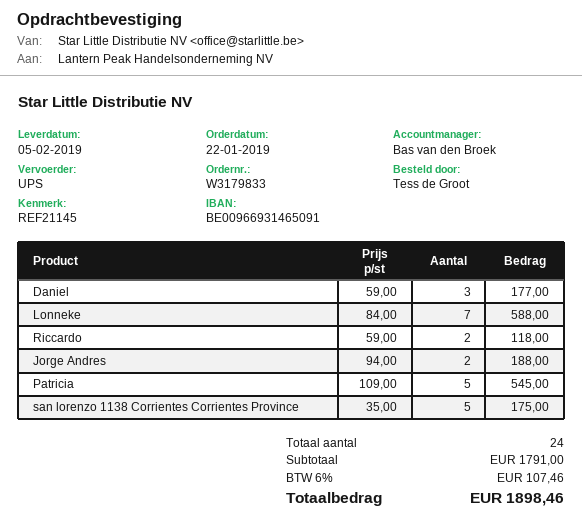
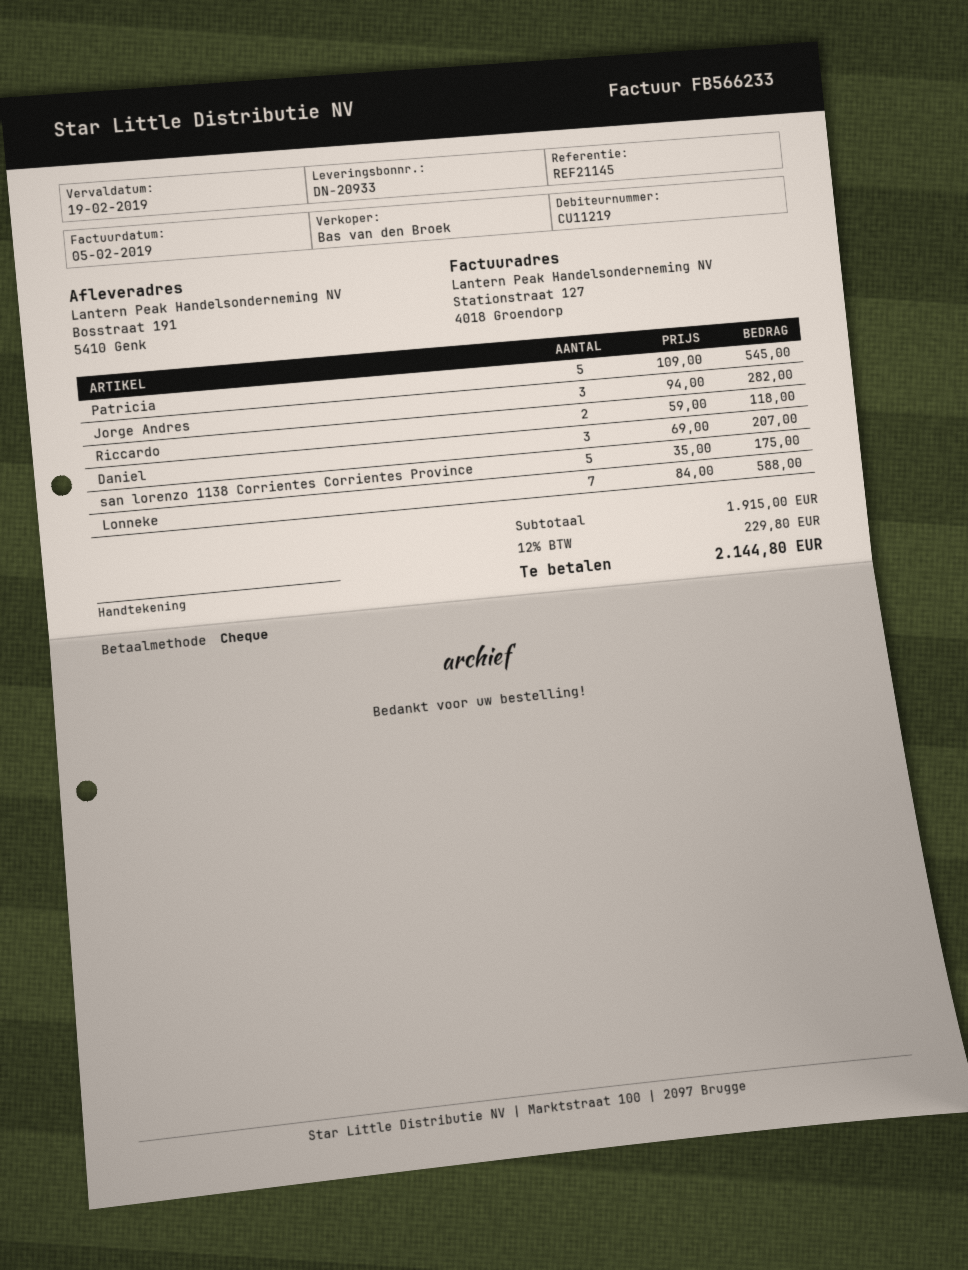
Daniel: 3 x 59.00 = 177.00 -> 3 x 69.00 = 207.00
Jorge Andres: 2 x 94.00 = 188.00 -> 3 x 94.00 = 282.00
subtotal: 1791.00 -> 1915.00
tax: 6% = 107.46 -> 12% = 229.80
total: 1898.46 -> 2144.80

